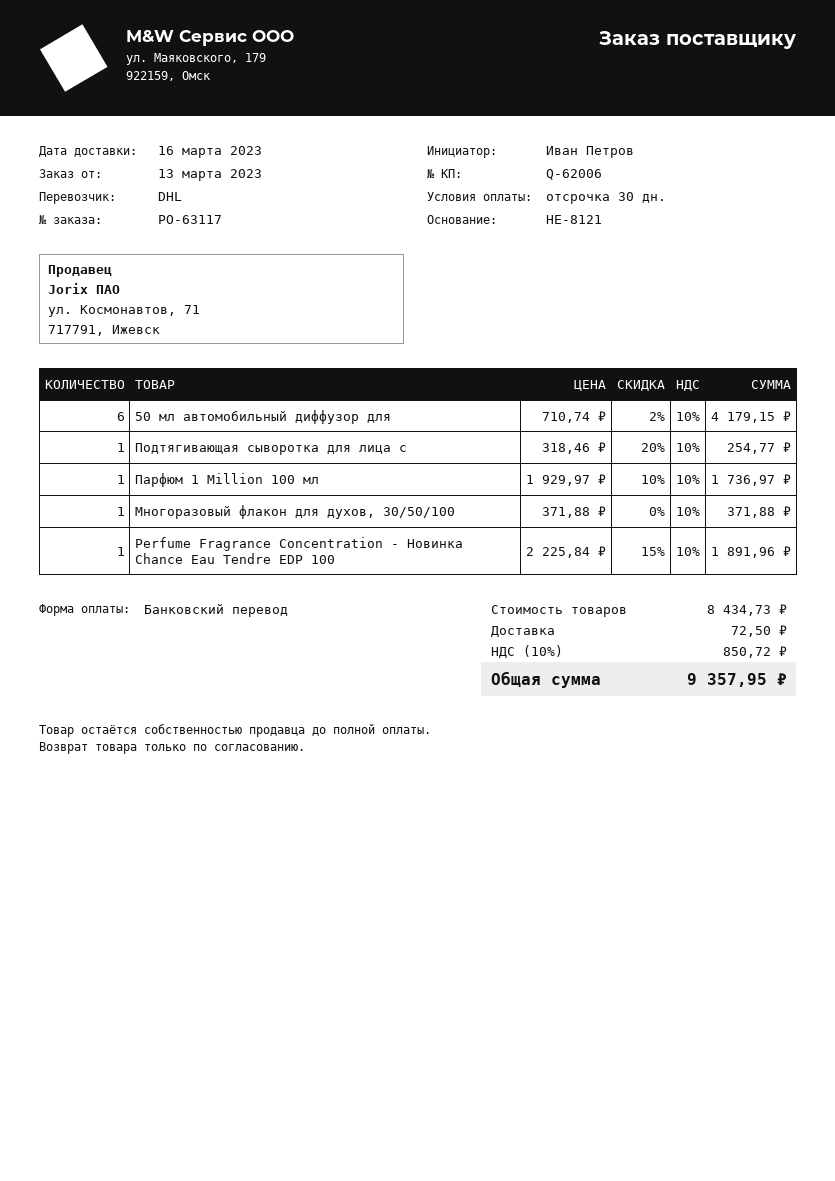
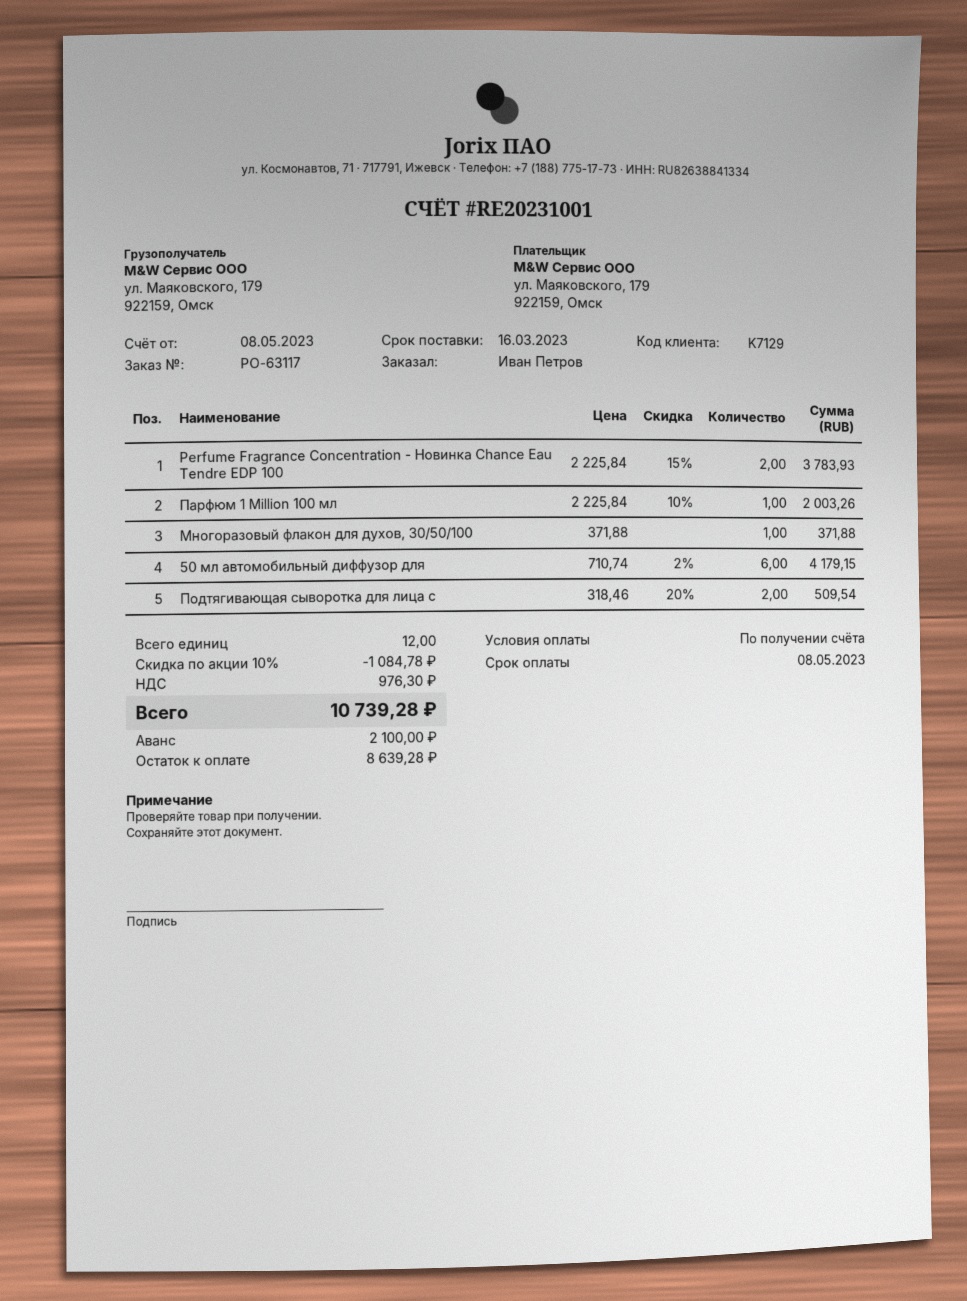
payment terms: 30 days -> on receipt
Подтягивающая сыворотка для лица с: 1 x 318.46 - 20% = 254.77 -> 2 x 318.46 - 20% = 509.54
Парфюм 1 Million 100 мл: 1 x 1929.97 - 10% = 1736.97 -> 1 x 2225.84 - 10% = 2003.26
Perfume Fragrance Concentration - Новинка Chance Eau Tendre EDP 100: 1 x 2225.84 - 15% = 1891.96 -> 2 x 2225.84 - 15% = 3783.93
discount: none -> 10% = 1084.78
shipping: 72.50 -> none
tax: 850.72 -> 976.30
total: 9357.95 -> 10739.28

